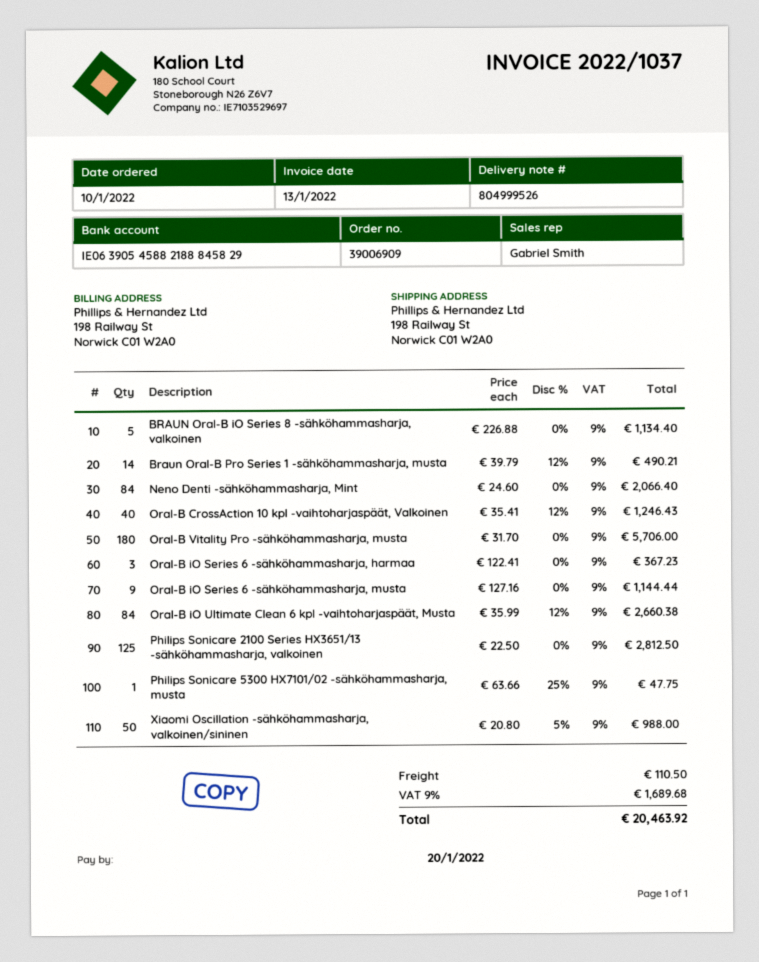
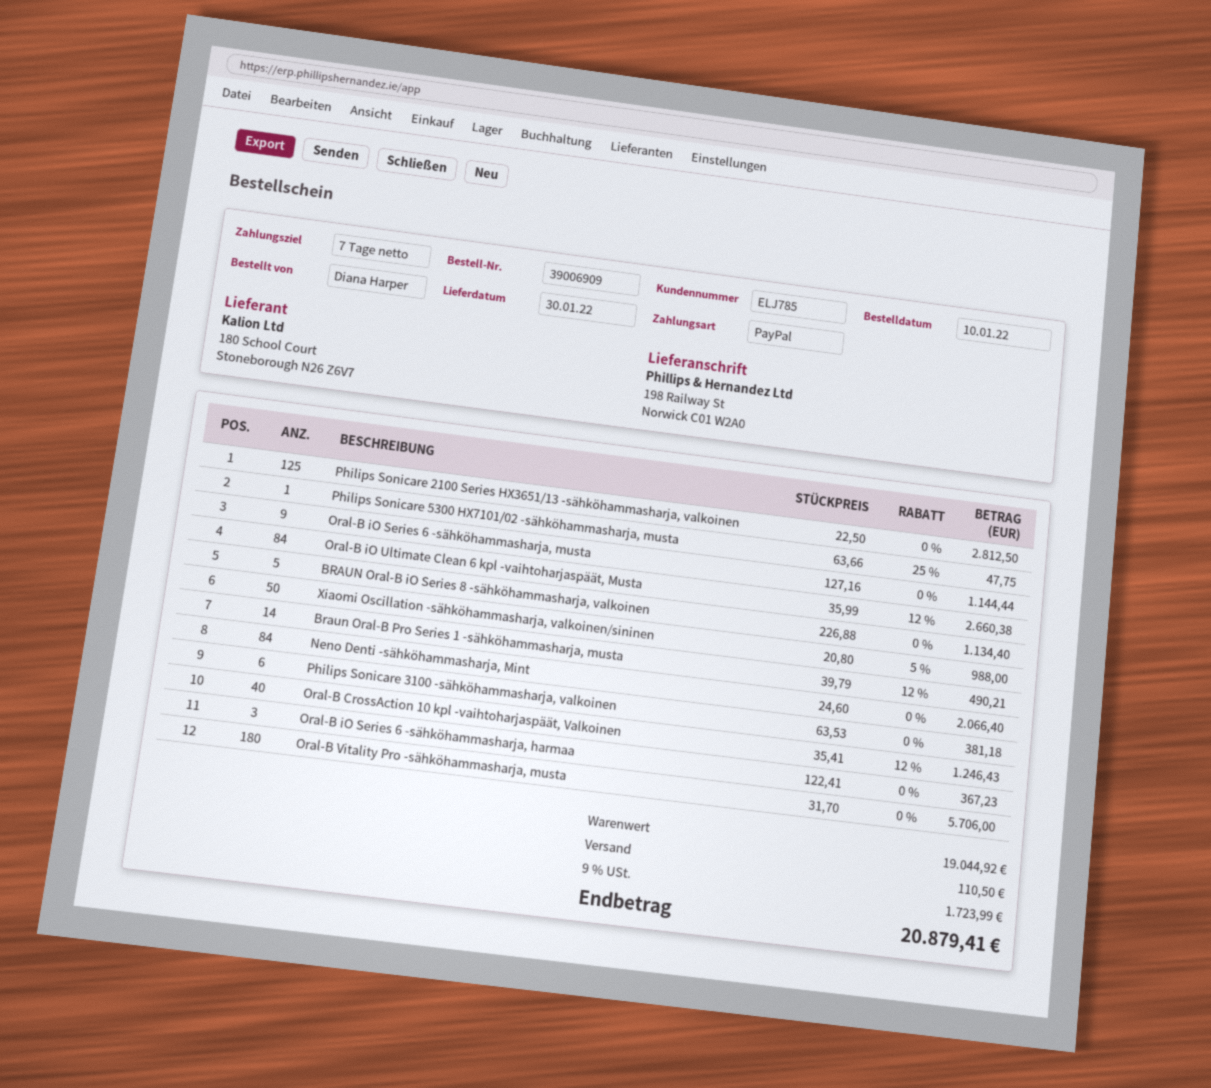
Philips Sonicare 3100 -sähköhammasharja, valkoinen: none -> 6 x 63.53 = 381.18
tax: 9% = 1689.68 -> 9% = 1723.99
total: 20463.92 -> 20879.41

